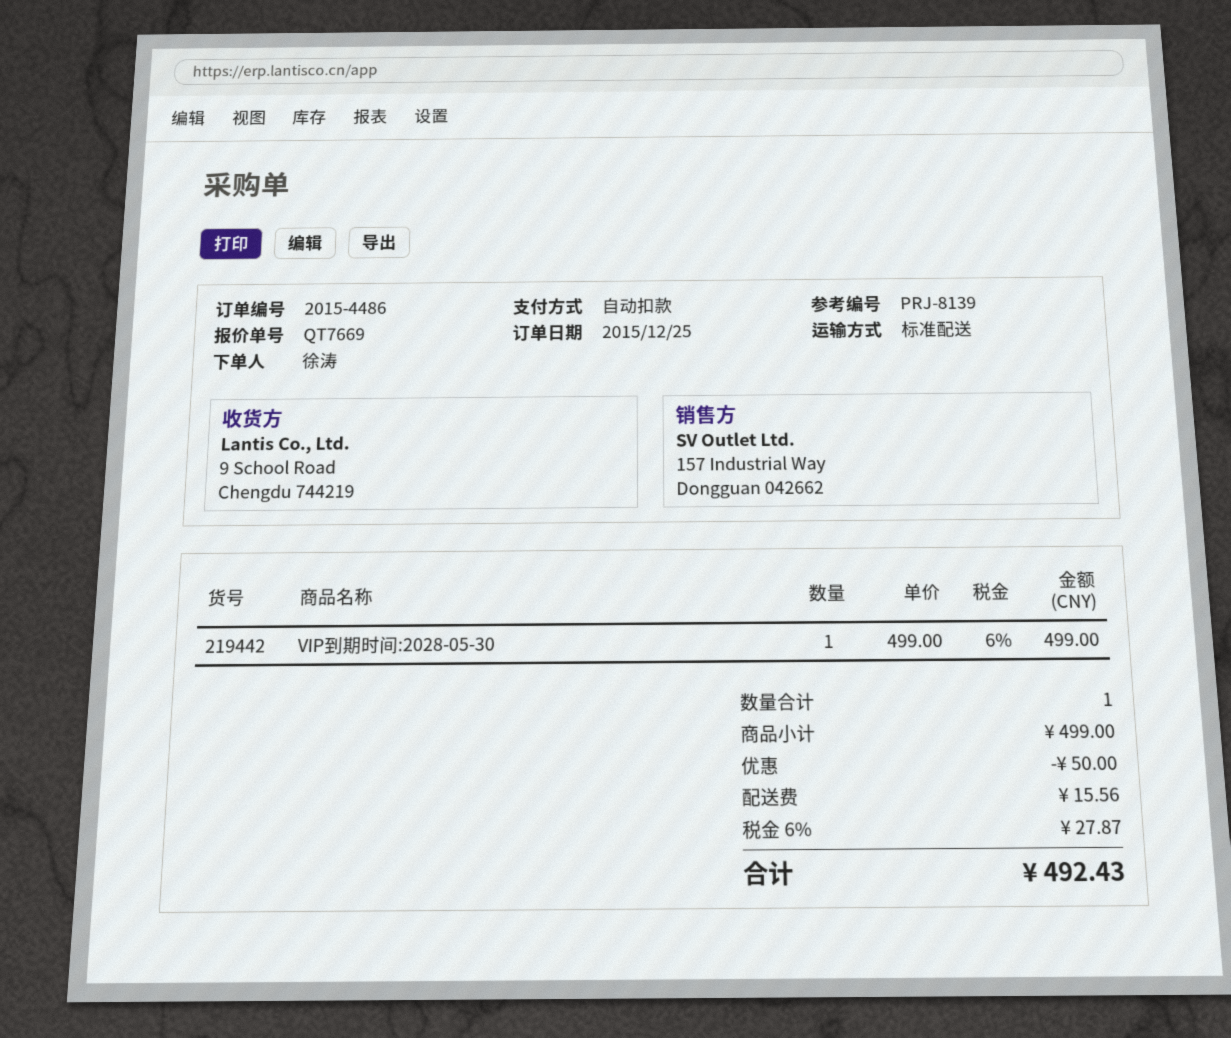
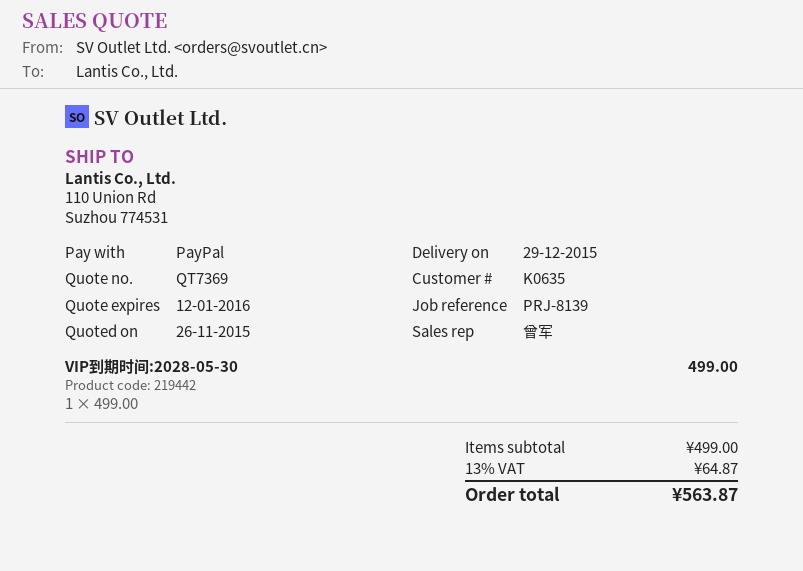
quote number: QT7669 -> QT7369
payment method: direct debit -> PayPal
ship to: 9 School Road, Chengdu 744219 -> 110 Union Rd, Suzhou 774531
discount: 50.00 -> none
shipping: 15.56 -> none
tax: 6% = 27.87 -> 13% = 64.87
total: 492.43 -> 563.87

